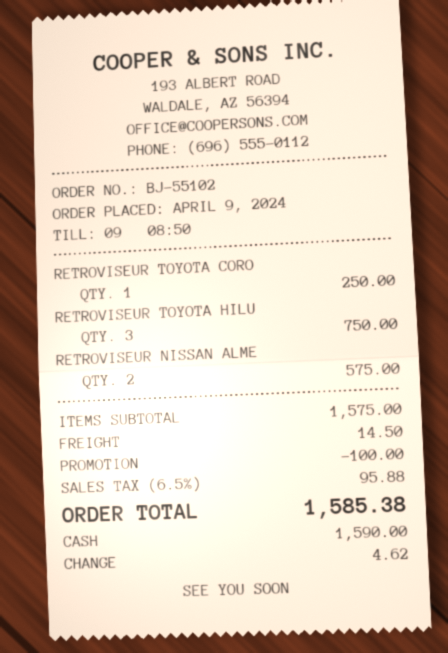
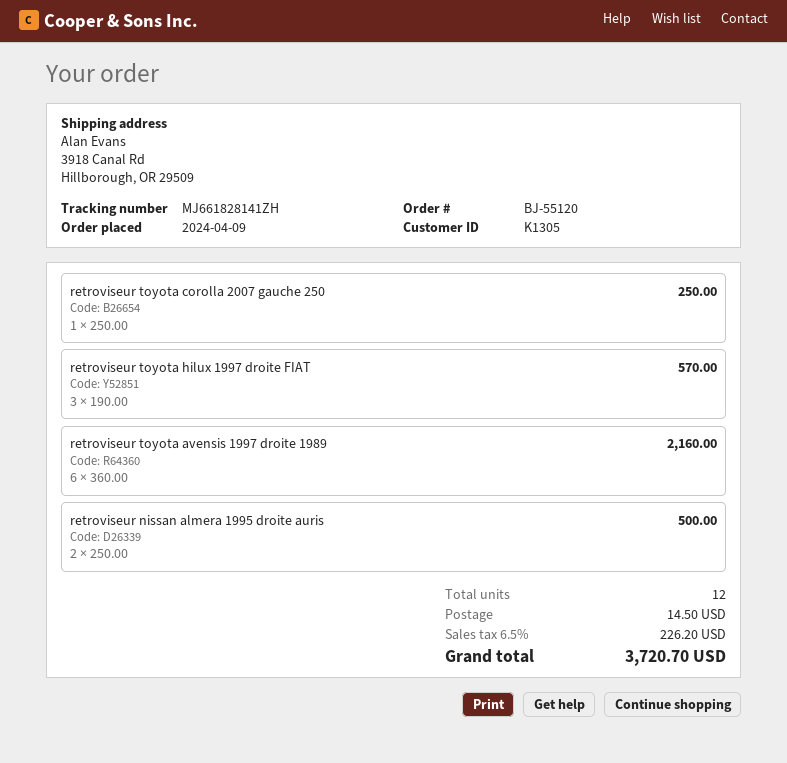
order number: BJ-55102 -> BJ-55120
RETROVISEUR TOYOTA HILU: 3 for 750.00 -> 3 for 570.00
RETROVISEUR NISSAN ALME: 2 for 575.00 -> 2 for 500.00
retroviseur toyota avensis 1997 droite 1989: none -> 6 for 2160.00
discount: 100.00 -> none
tax: 6.5% = 95.88 -> 6.5% = 226.20
total: 1585.38 -> 3720.70

